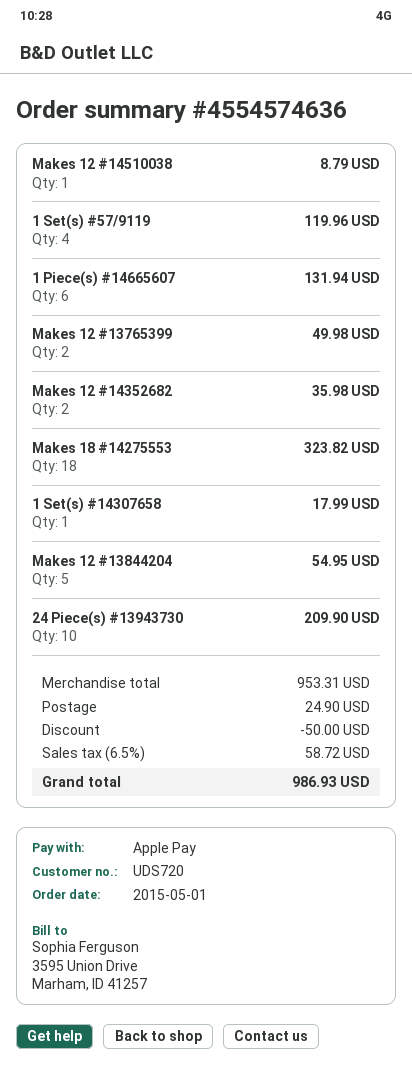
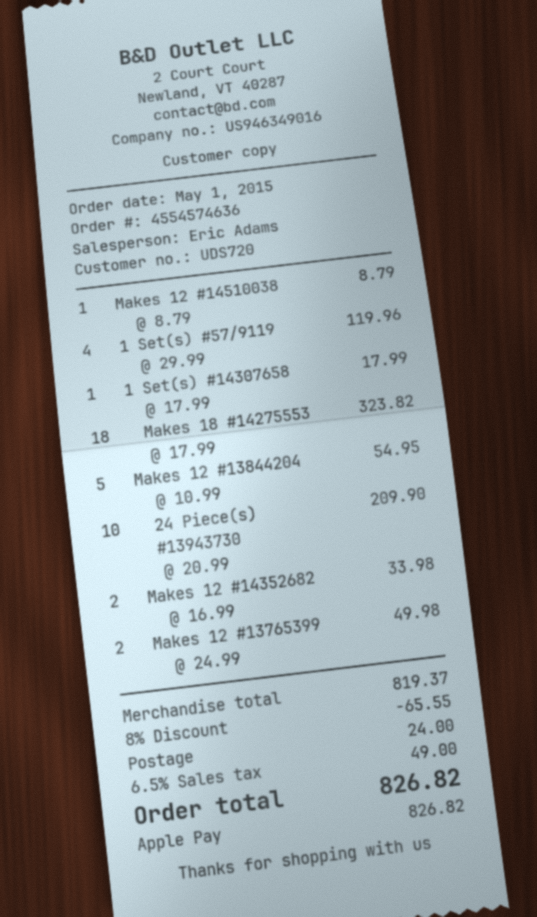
1 Piece(s) #14665607: 6 for 131.94 -> none
Makes 12 #14352682: 2 for 35.98 -> 2 for 33.98
subtotal: 953.31 -> 819.37
discount: 50.00 -> 65.55
shipping: 24.90 -> 24.00
tax: 6.5% = 58.72 -> 6.5% = 49.00
total: 986.93 -> 826.82

